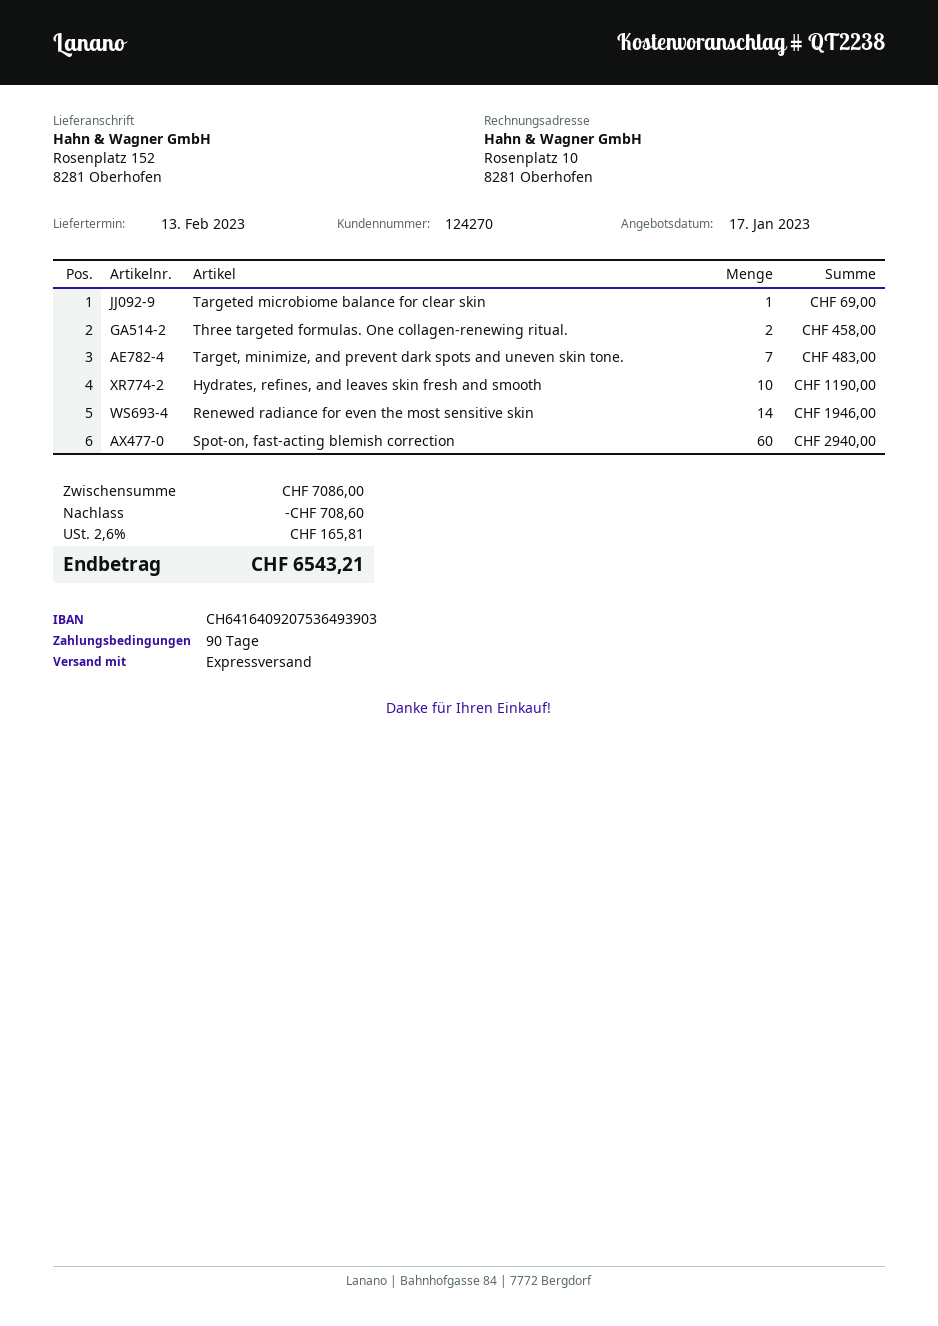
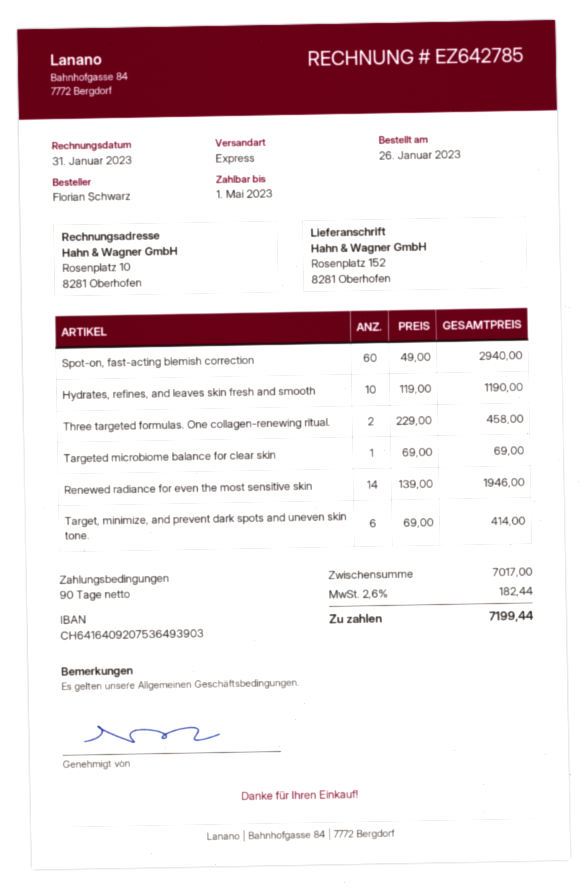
Target, minimize, and prevent dark spots and uneven skin tone.: 7 for 483.00 -> 6 for 414.00
subtotal: 7086.00 -> 7017.00
discount: 708.60 -> none
tax: 2.6% = 165.81 -> 2.6% = 182.44
total: 6543.21 -> 7199.44

